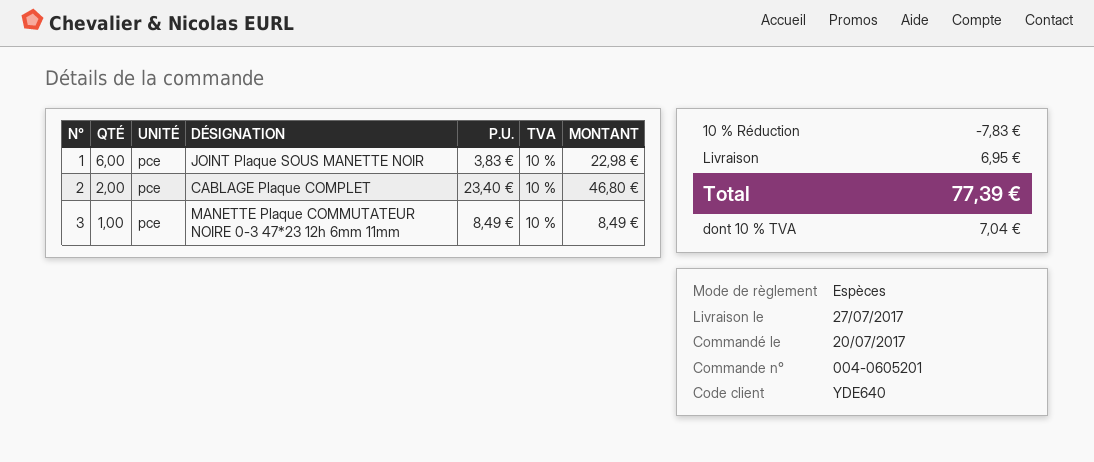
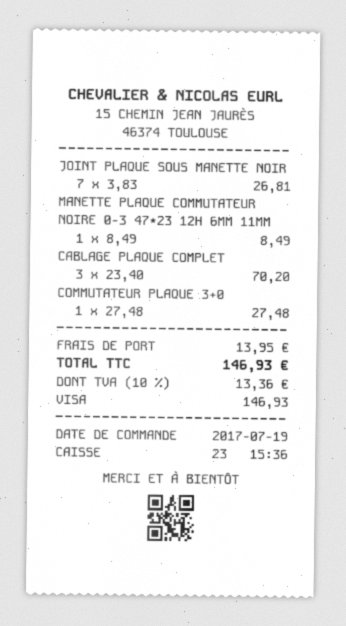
order date: 2017-07-20 -> 2017-07-19
payment method: cash -> Visa
JOINT Plaque SOUS MANETTE NOIR: 6 x 3.83 = 22.98 -> 7 x 3.83 = 26.81
CABLAGE Plaque COMPLET: 2 x 23.40 = 46.80 -> 3 x 23.40 = 70.20
COMMUTATEUR PLAQUE 3+0: none -> 1 x 27.48 = 27.48
discount: 10% = 7.83 -> none
shipping: 6.95 -> 13.95
tax: 10% = 7.04 -> 10% = 13.36
total: 77.39 -> 146.93

